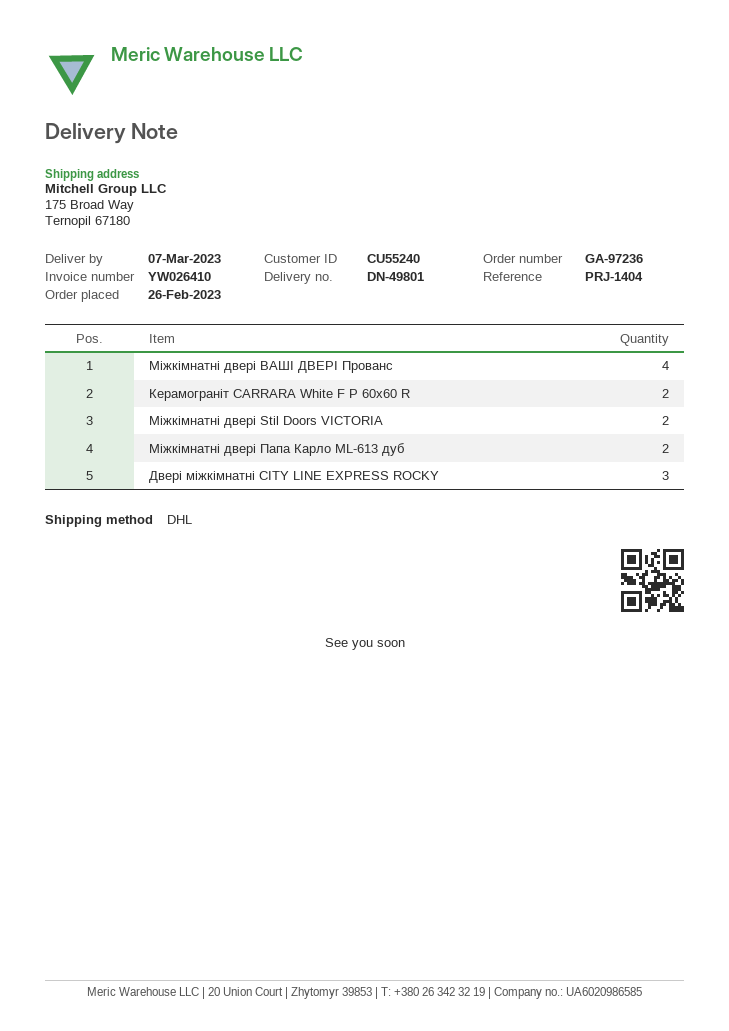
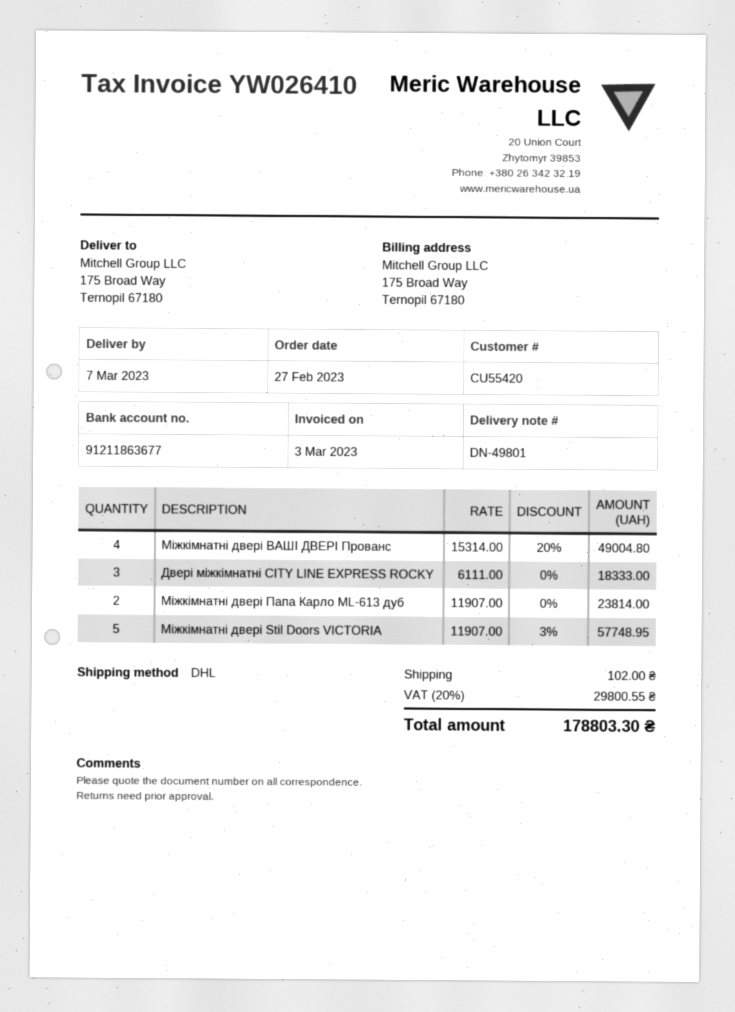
order date: 2023-02-26 -> 2023-02-27
customer number: CU55240 -> CU55420
Керамограніт CARRARA White F P 60x60 R: 2 -> none
Міжкімнатні двері Stil Doors VICTORIA: 2 -> 5

